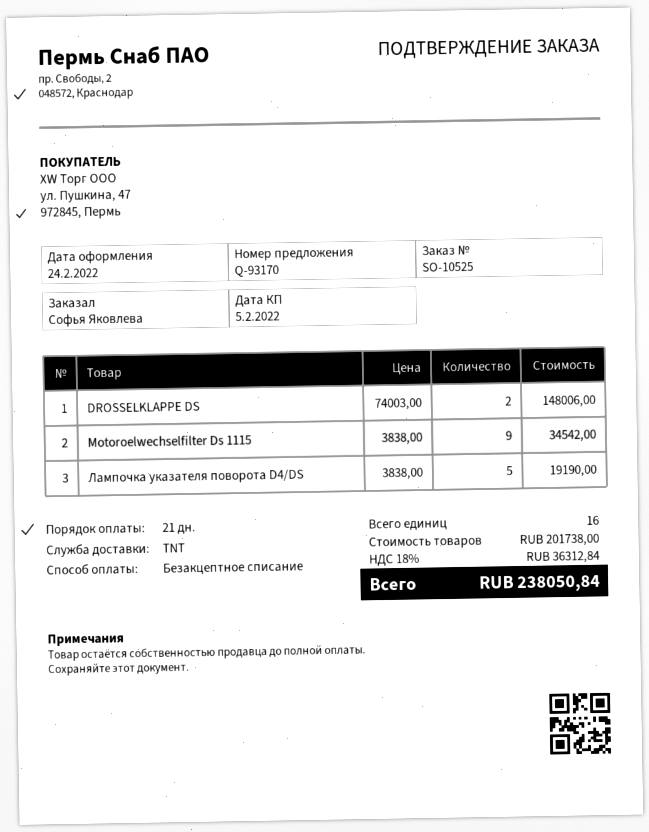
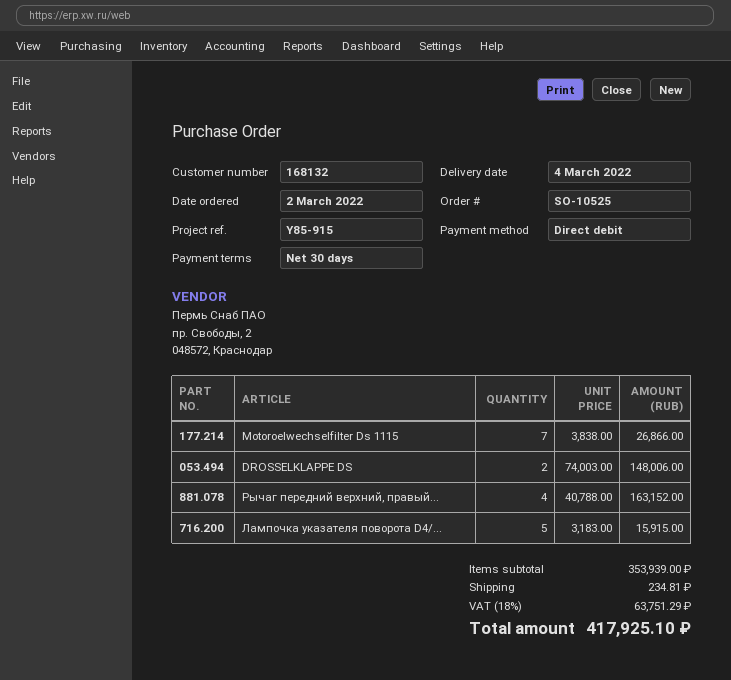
order date: 2022-02-24 -> 2022-03-02
payment terms: 21 days -> 30 days
Motoroelwechselfilter Ds 1115: 9 x 3838.00 = 34542.00 -> 7 x 3838.00 = 26866.00
Лампочка указателя поворота D4/DS: 5 x 3838.00 = 19190.00 -> 5 x 3183.00 = 15915.00
Рычаг передний верхний, правый...: none -> 4 x 40788.00 = 163152.00
subtotal: 201738.00 -> 353939.00
shipping: none -> 234.81
tax: 18% = 36312.84 -> 18% = 63751.29
total: 238050.84 -> 417925.10

